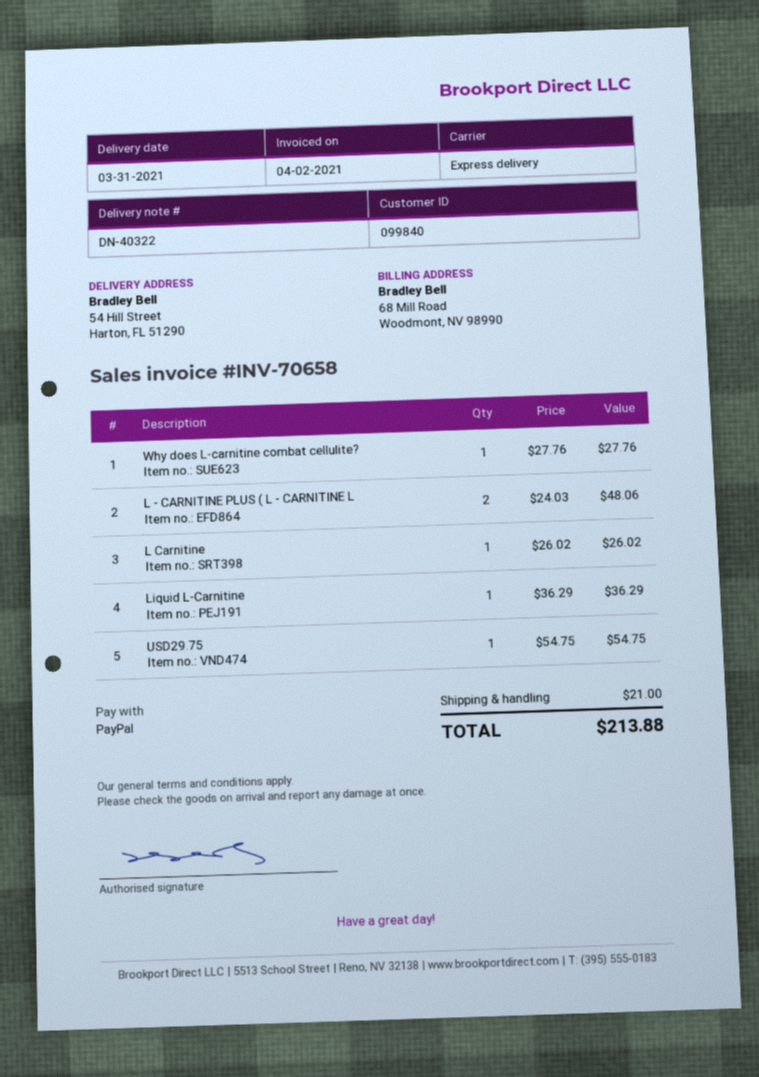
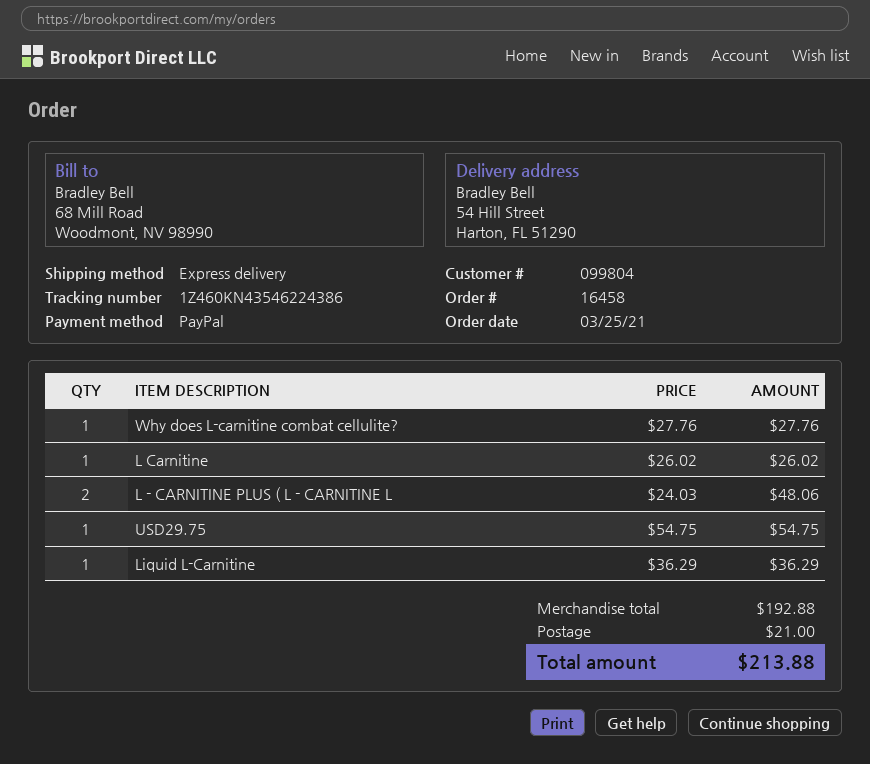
customer number: 099840 -> 099804

